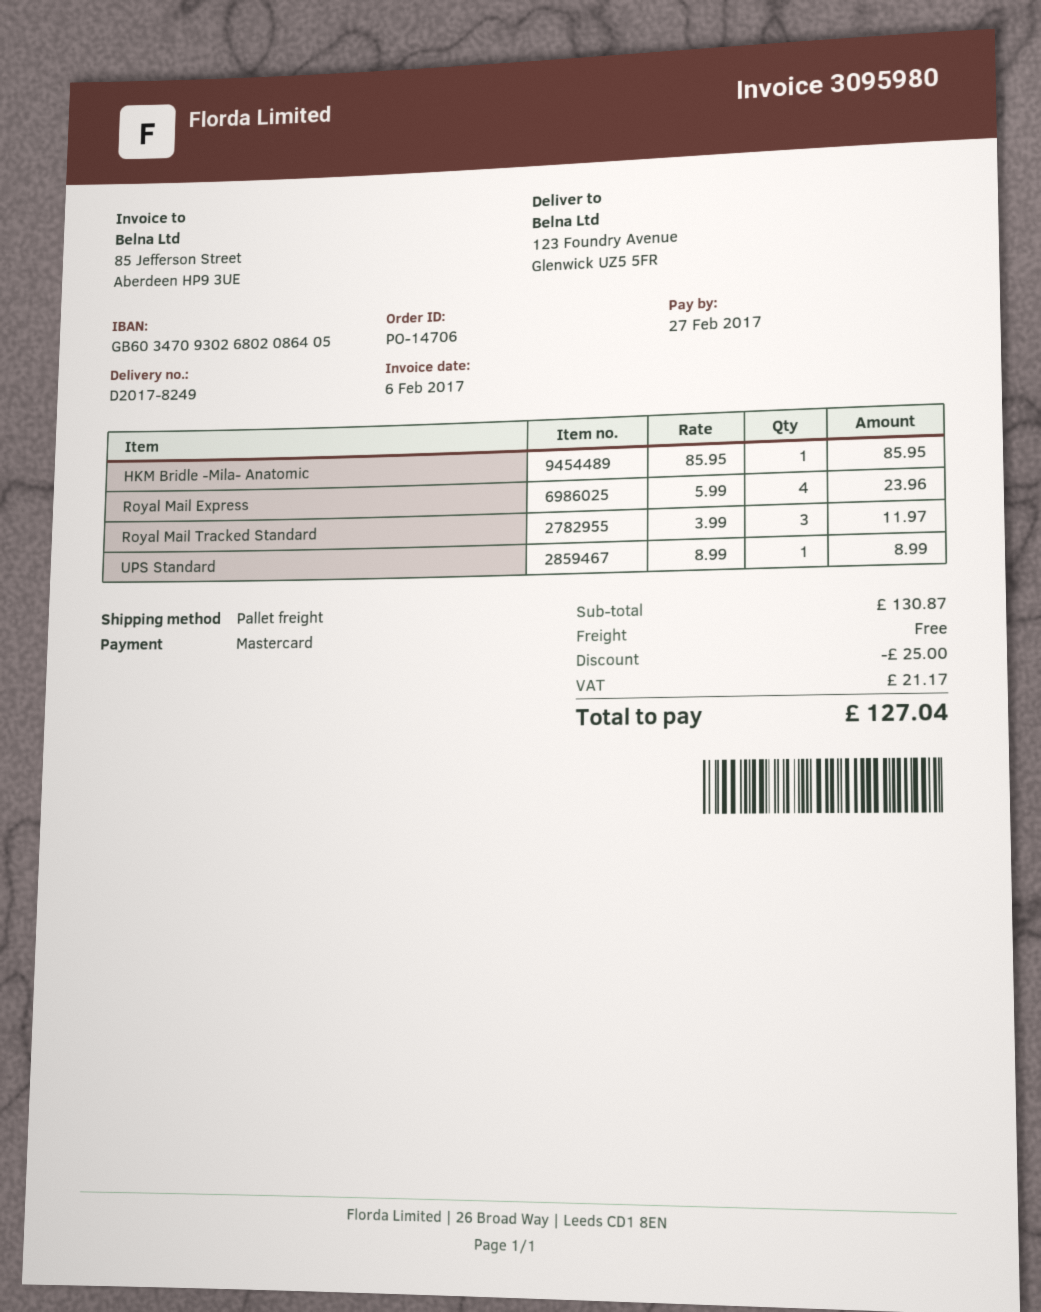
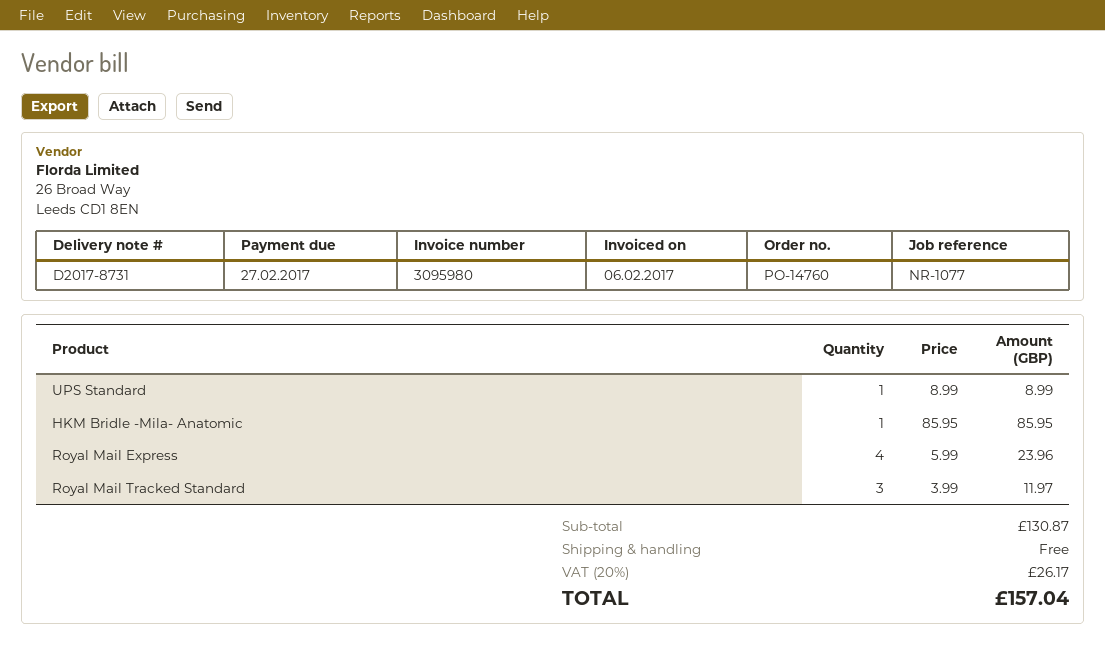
order number: PO-14706 -> PO-14760
delivery note number: D2017-8249 -> D2017-8731
discount: 25.00 -> none
tax: 21.17 -> 26.17
total: 127.04 -> 157.04

